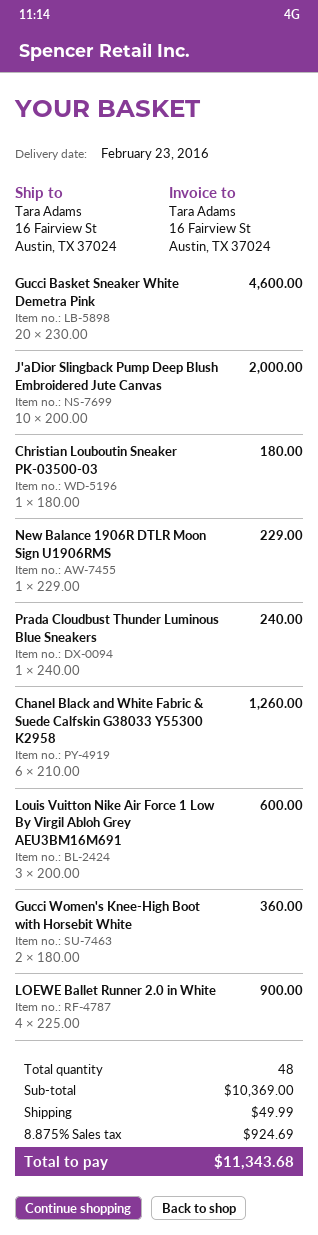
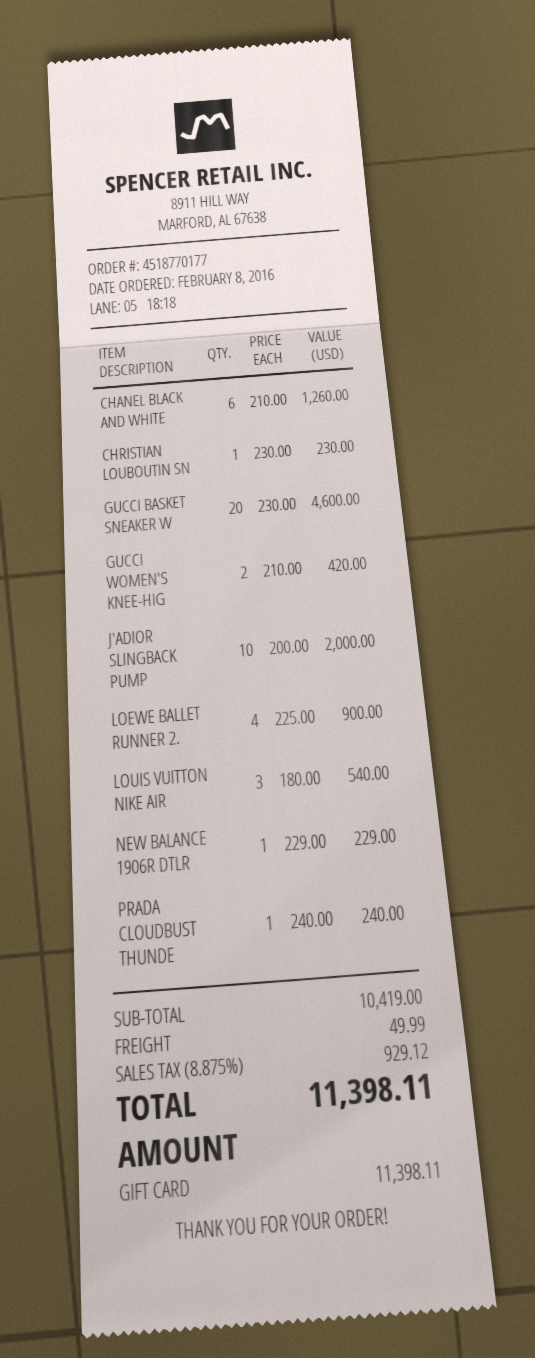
Christian Louboutin Sneaker PK-03500-03: 1 x 180.00 = 180.00 -> 1 x 230.00 = 230.00
Louis Vuitton Nike Air Force 1 Low By Virgil Abloh Grey AEU3BM16M691: 3 x 200.00 = 600.00 -> 3 x 180.00 = 540.00
Gucci Women's Knee-High Boot with Horsebit White: 2 x 180.00 = 360.00 -> 2 x 210.00 = 420.00
subtotal: 10369.00 -> 10419.00
tax: 8.875% = 924.69 -> 8.875% = 929.12
total: 11343.68 -> 11398.11

